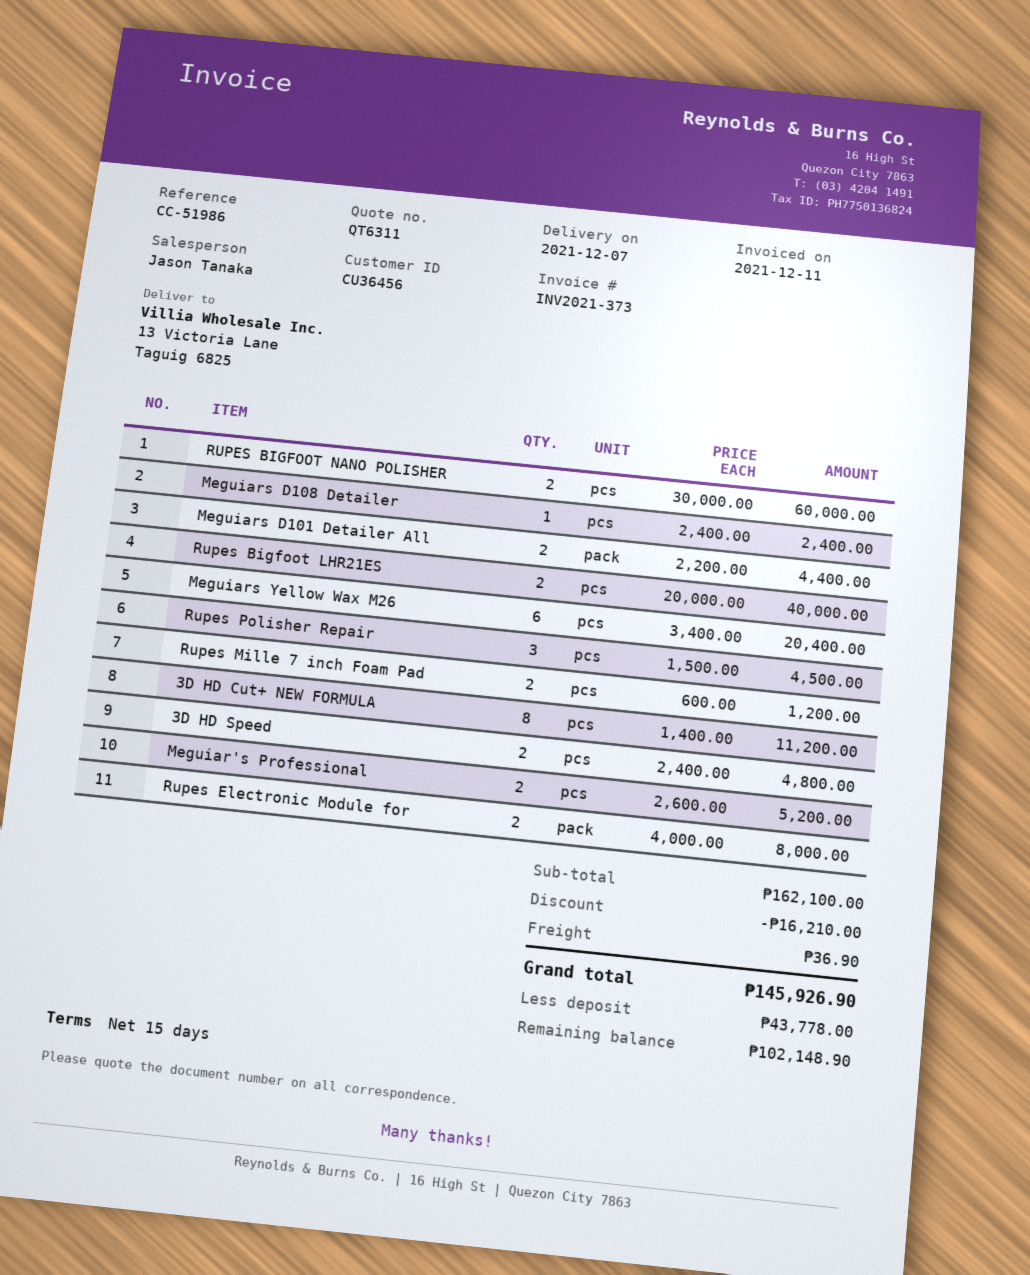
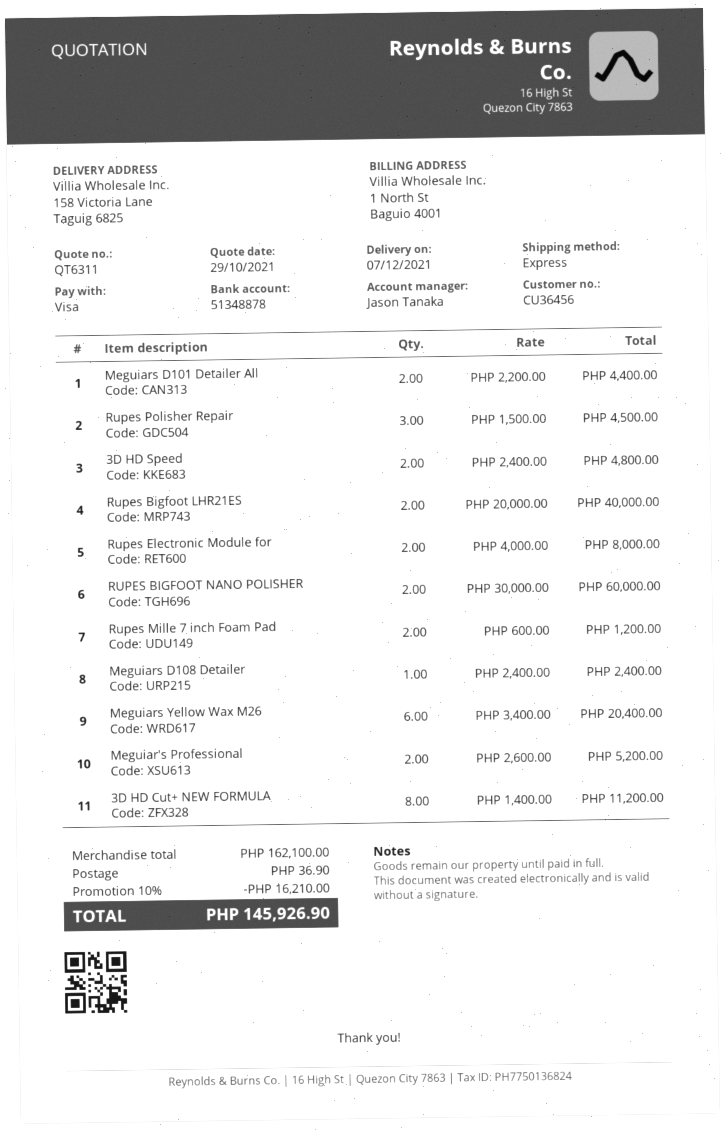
ship to: 13 Victoria Lane, Taguig 6825 -> 158 Victoria Lane, Taguig 6825

